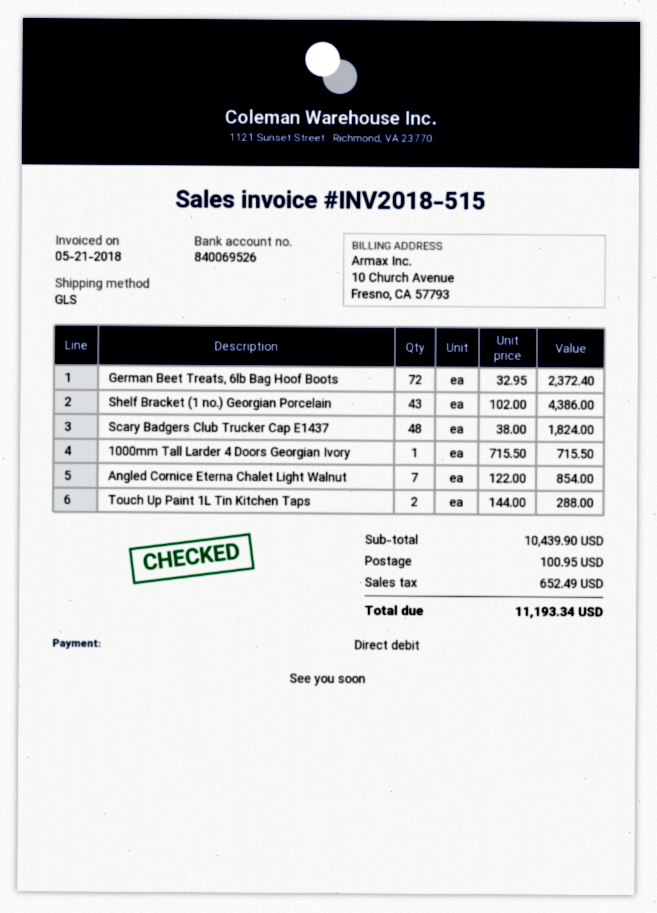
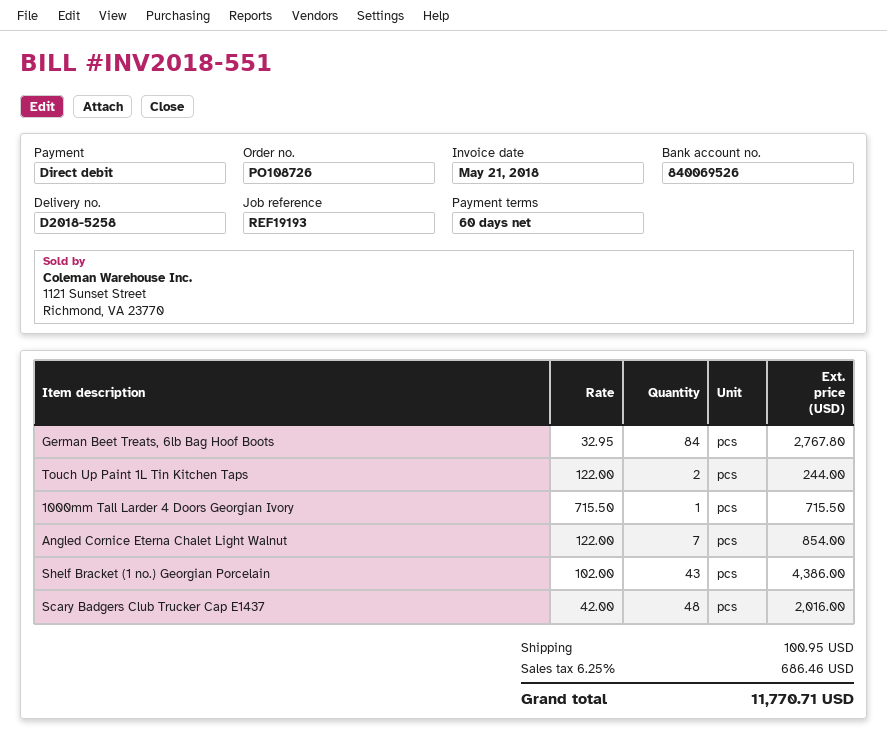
invoice number: INV2018-515 -> INV2018-551
German Beet Treats, 6lb Bag Hoof Boots: 72 x 32.95 = 2372.40 -> 84 x 32.95 = 2767.80
Scary Badgers Club Trucker Cap E1437: 48 x 38.00 = 1824.00 -> 48 x 42.00 = 2016.00
Touch Up Paint 1L Tin Kitchen Taps: 2 x 144.00 = 288.00 -> 2 x 122.00 = 244.00
tax: 652.49 -> 686.46
total: 11193.34 -> 11770.71

